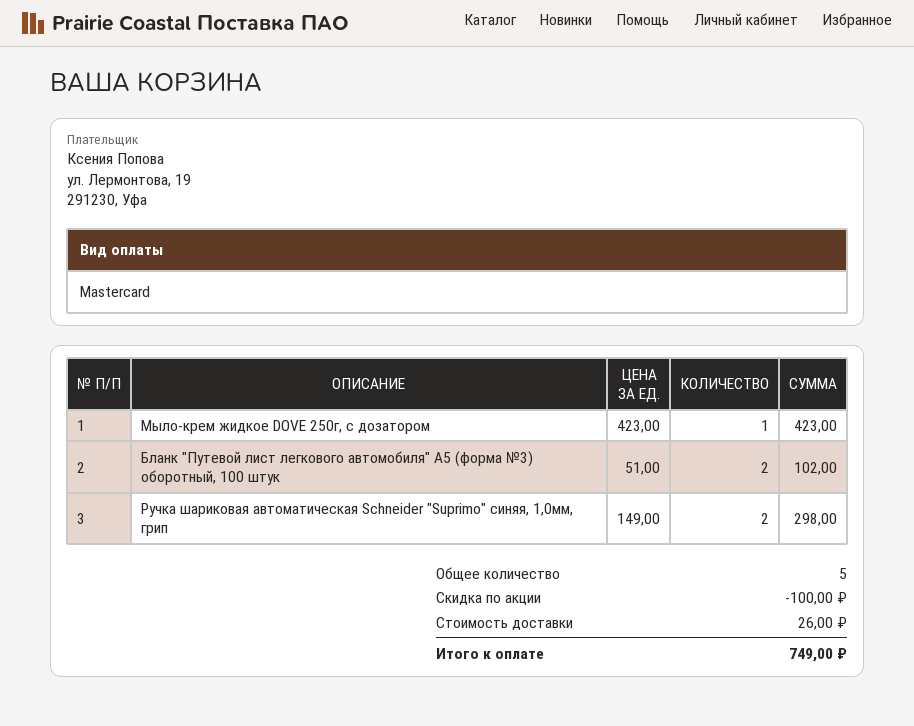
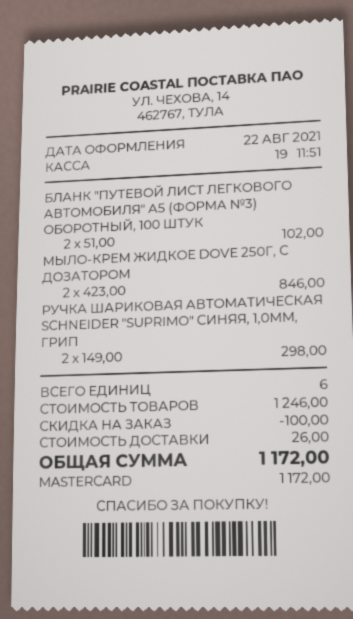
Мыло-крем жидкое DOVE 250г, с дозатором: 1 x 423.00 = 423.00 -> 2 x 423.00 = 846.00
total quantity: 5 -> 6
total: 749.00 -> 1172.00

